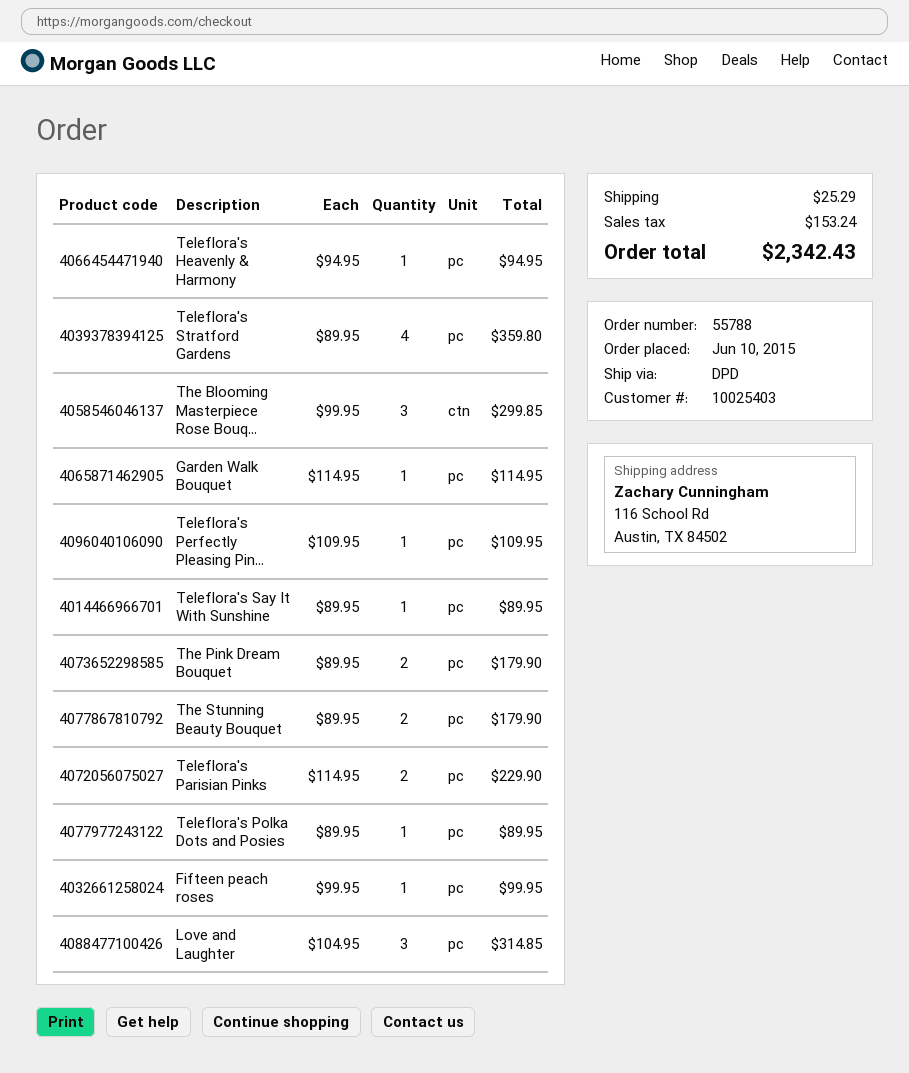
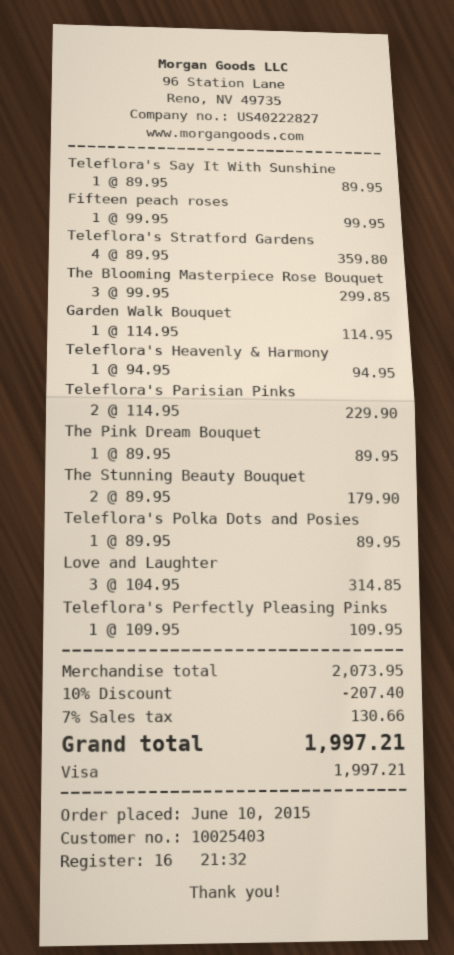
The Pink Dream Bouquet: 2 x 89.95 = 179.90 -> 1 x 89.95 = 89.95
discount: none -> 10% = 207.40
shipping: 25.29 -> none
tax: 153.24 -> 130.66
total: 2342.43 -> 1997.21

